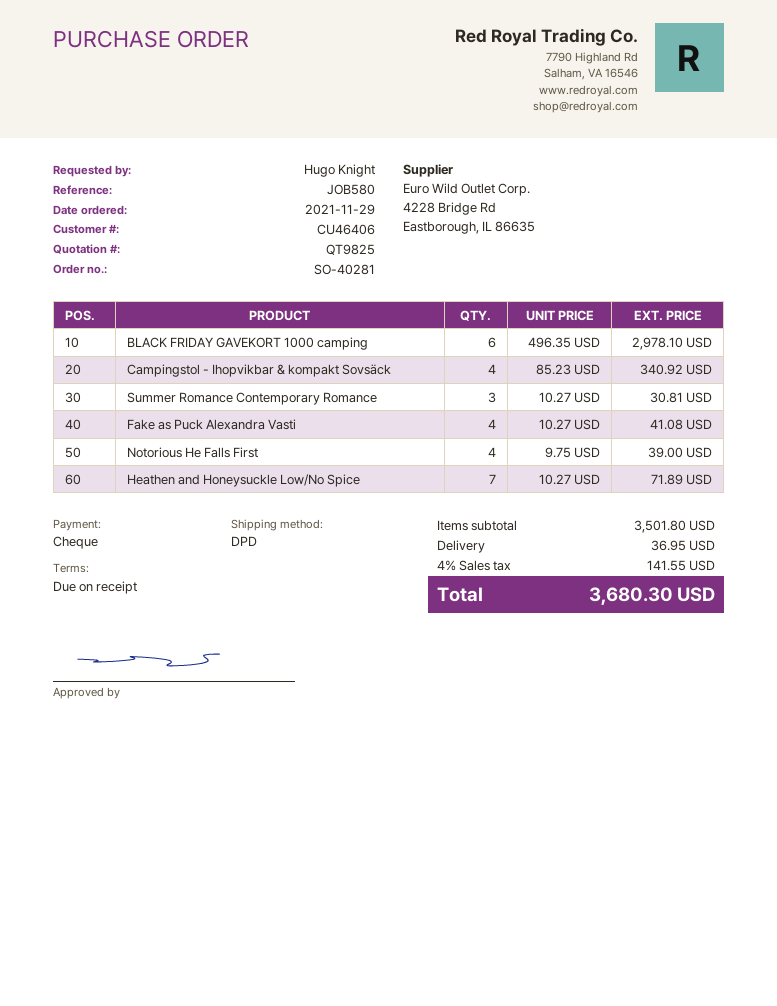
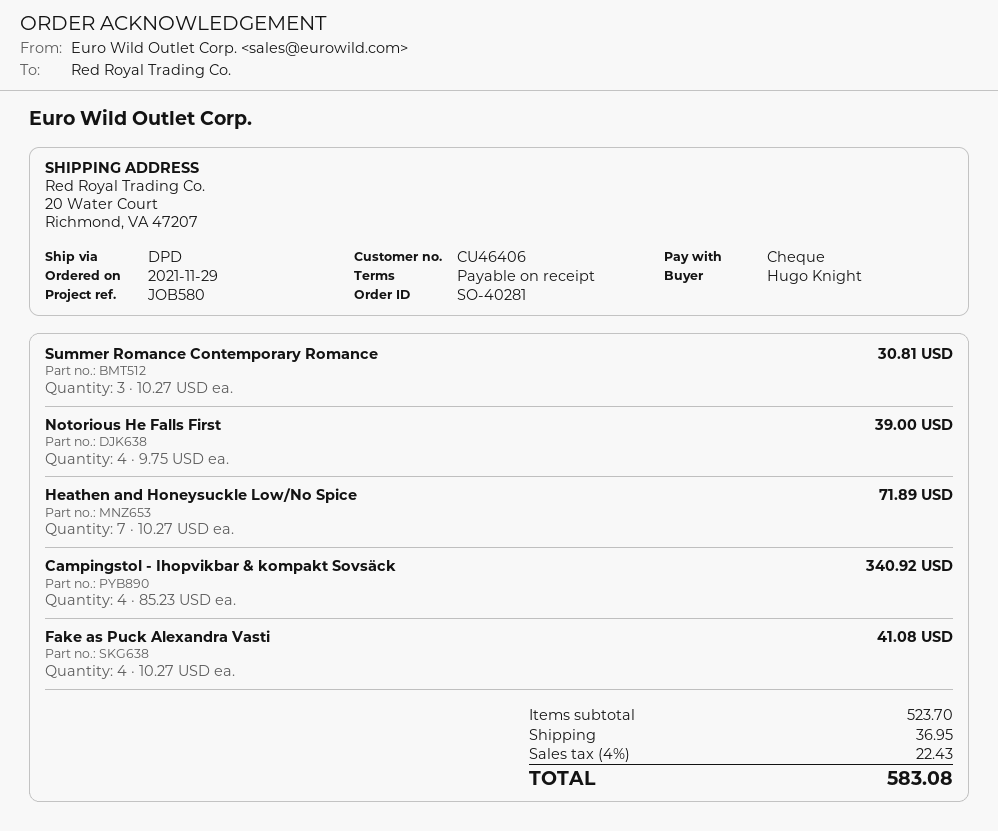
BLACK FRIDAY GAVEKORT 1000 camping: 6 x 496.35 = 2978.10 -> none
subtotal: 3501.80 -> 523.70
tax: 4% = 141.55 -> 4% = 22.43
total: 3680.30 -> 583.08

